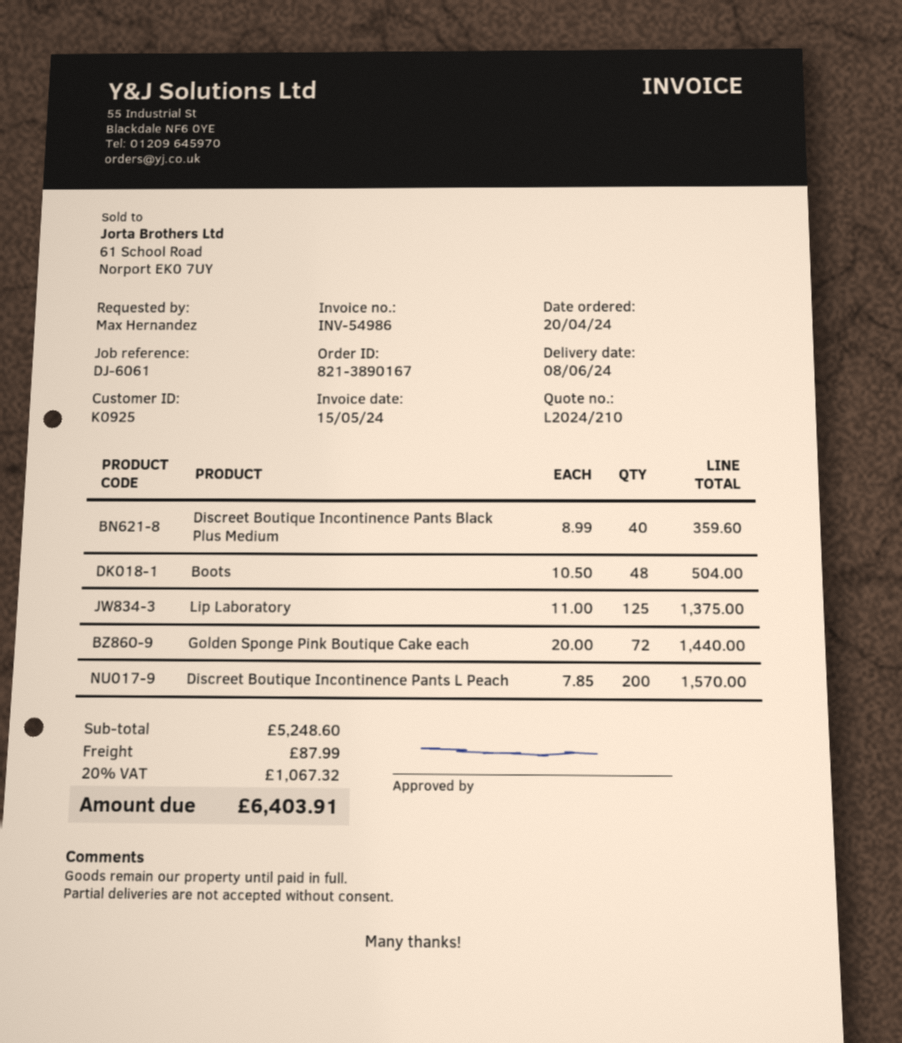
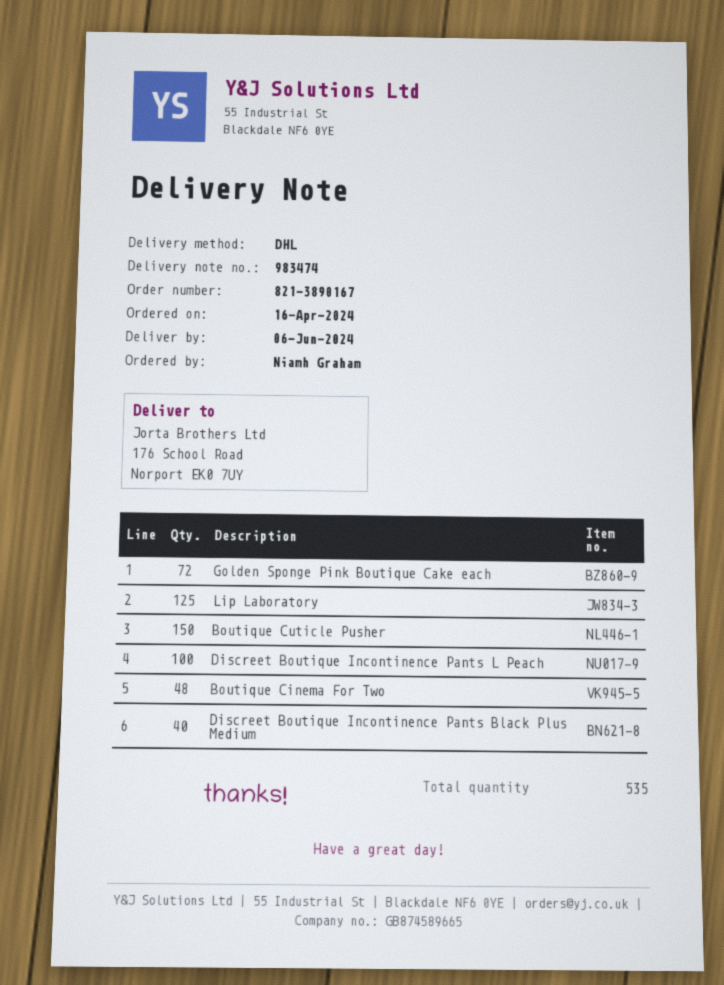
order date: 2024-04-20 -> 2024-04-16
delivery date: 2024-06-08 -> 2024-06-06
ordered by: Max Hernandez -> Niamh Graham
Boots: 48 -> none
Discreet Boutique Incontinence Pants L Peach: 200 -> 100
Boutique Cuticle Pusher: none -> 150
Boutique Cinema For Two: none -> 48

